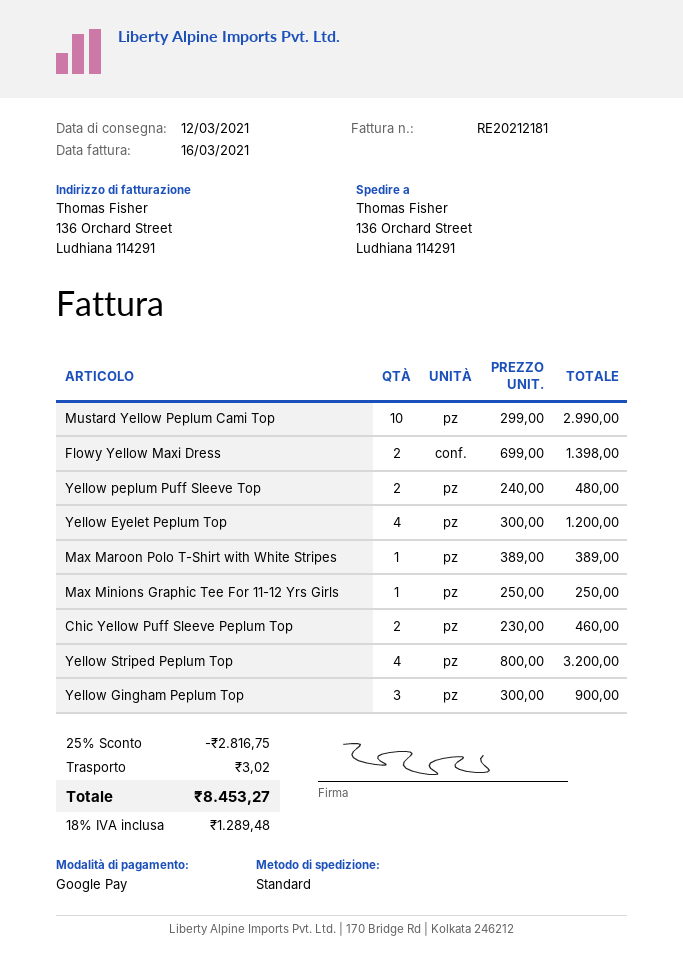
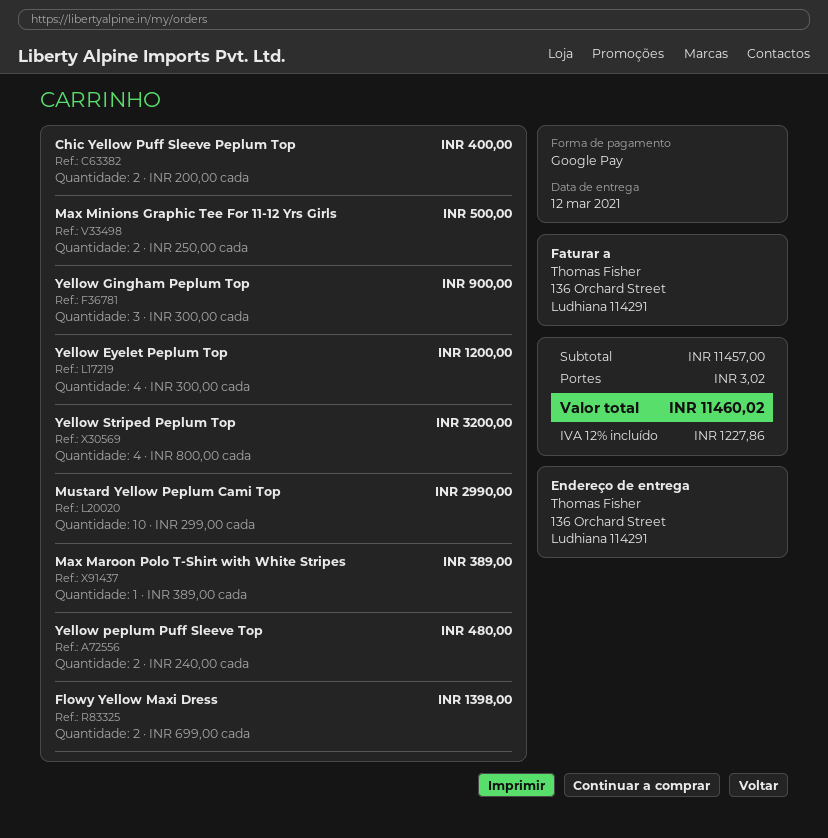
Max Minions Graphic Tee For 11-12 Yrs Girls: 1 x 250.00 = 250.00 -> 2 x 250.00 = 500.00
Chic Yellow Puff Sleeve Peplum Top: 2 x 230.00 = 460.00 -> 2 x 200.00 = 400.00
discount: 25% = 2816.75 -> none
tax: 18% = 1289.48 -> 12% = 1227.86
total: 8453.27 -> 11460.02

